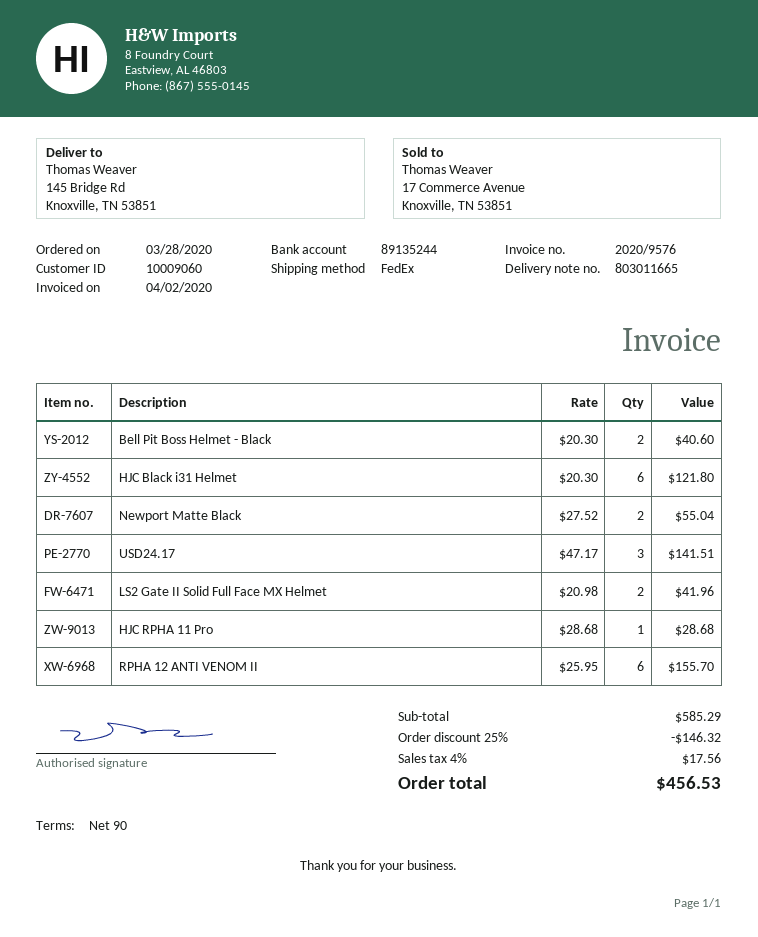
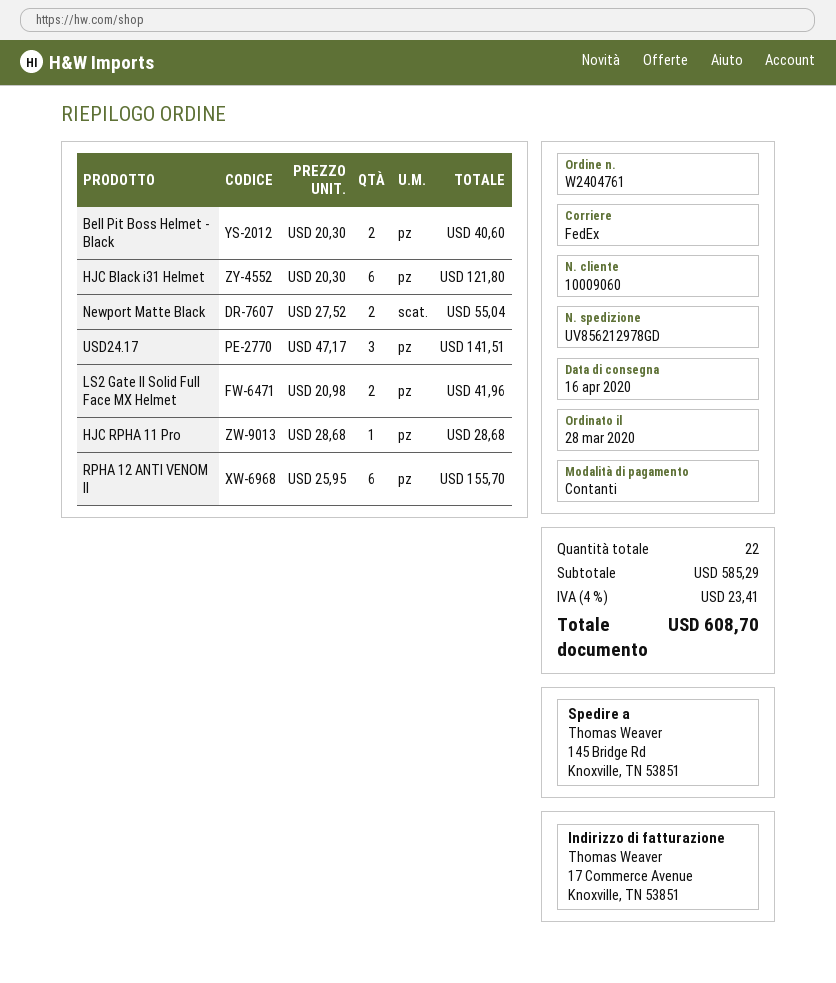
discount: 25% = 146.32 -> none
tax: 4% = 17.56 -> 4% = 23.41
total: 456.53 -> 608.70

